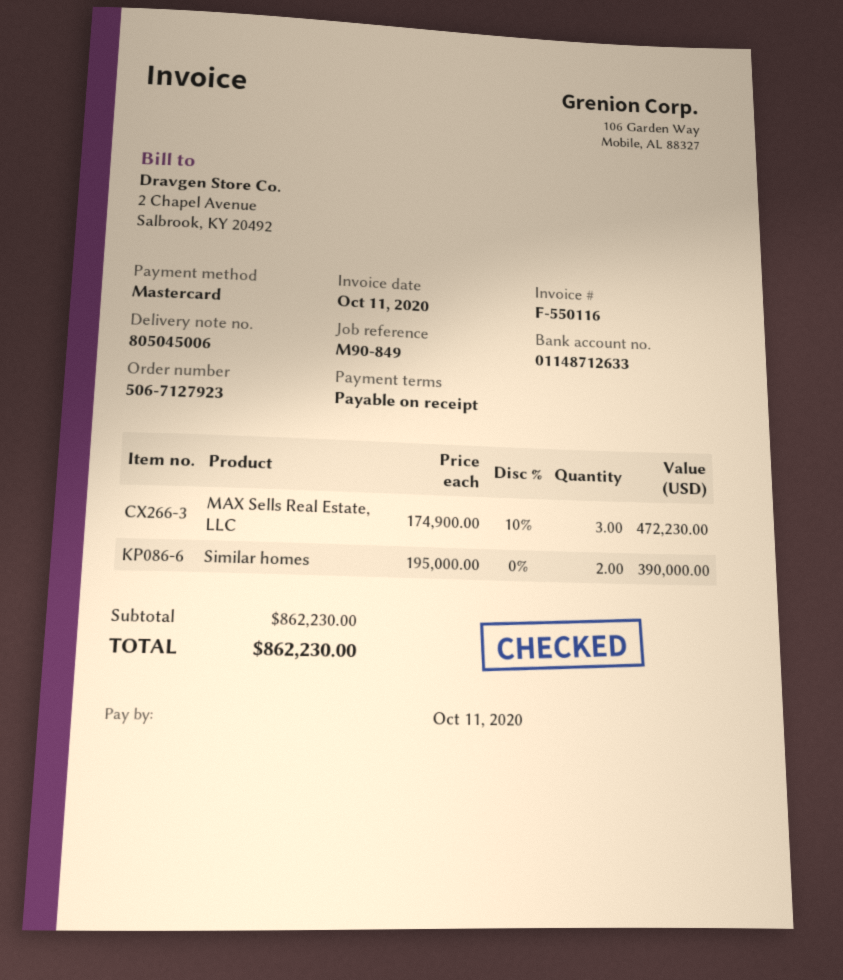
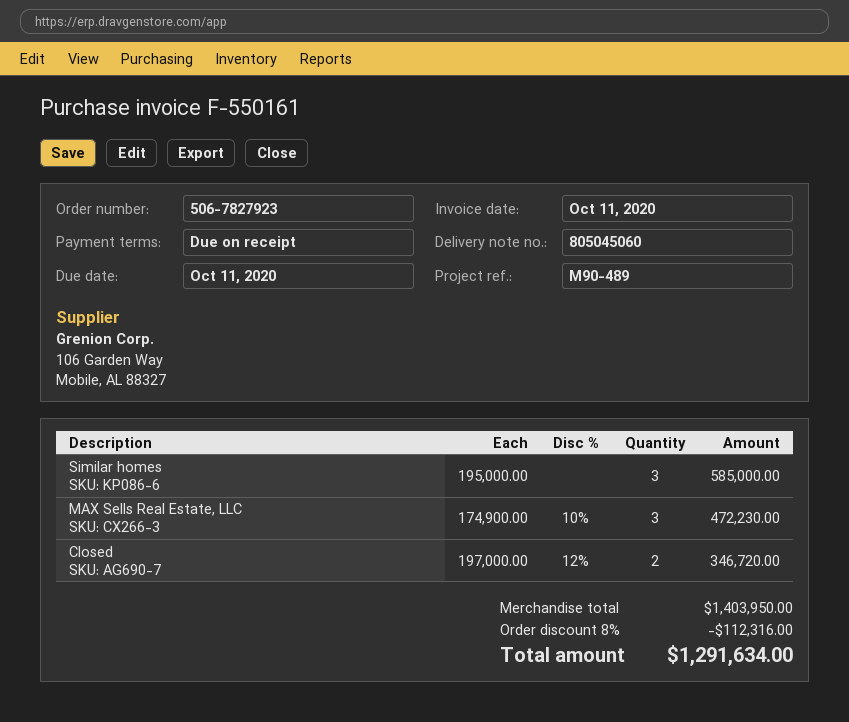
order number: 506-7127923 -> 506-7827923
delivery note number: 805045006 -> 805045060
invoice number: F-550116 -> F-550161
reference: M90-849 -> M90-489
Similar homes: 2 x 195000.00 = 390000.00 -> 3 x 195000.00 = 585000.00
Closed: none -> 2 x 197000.00 - 12% = 346720.00
subtotal: 862230.00 -> 1403950.00
discount: none -> 8% = 112316.00
total: 862230.00 -> 1291634.00

